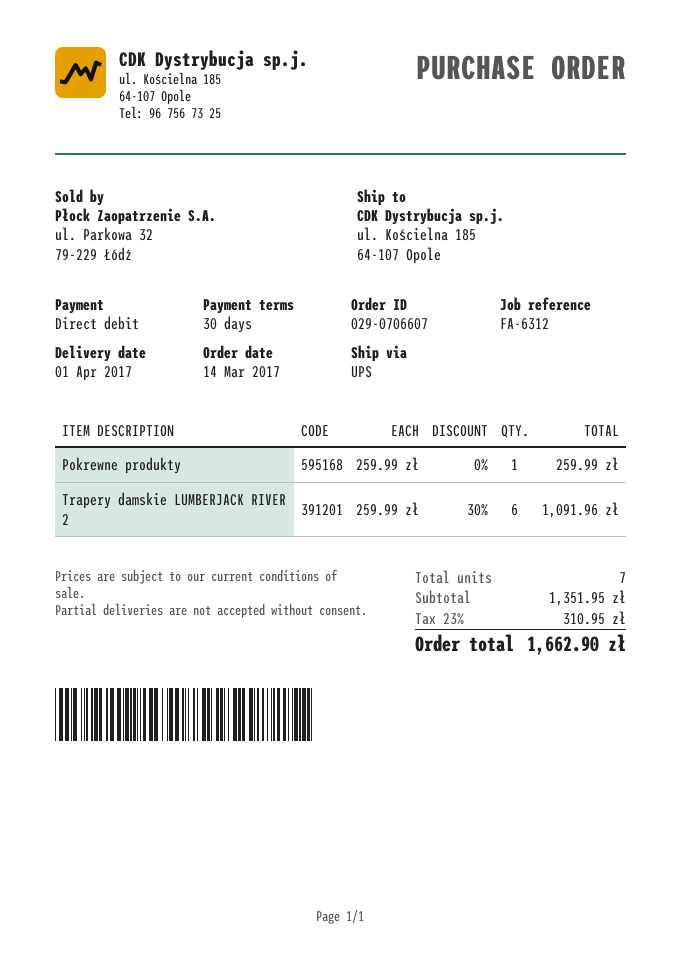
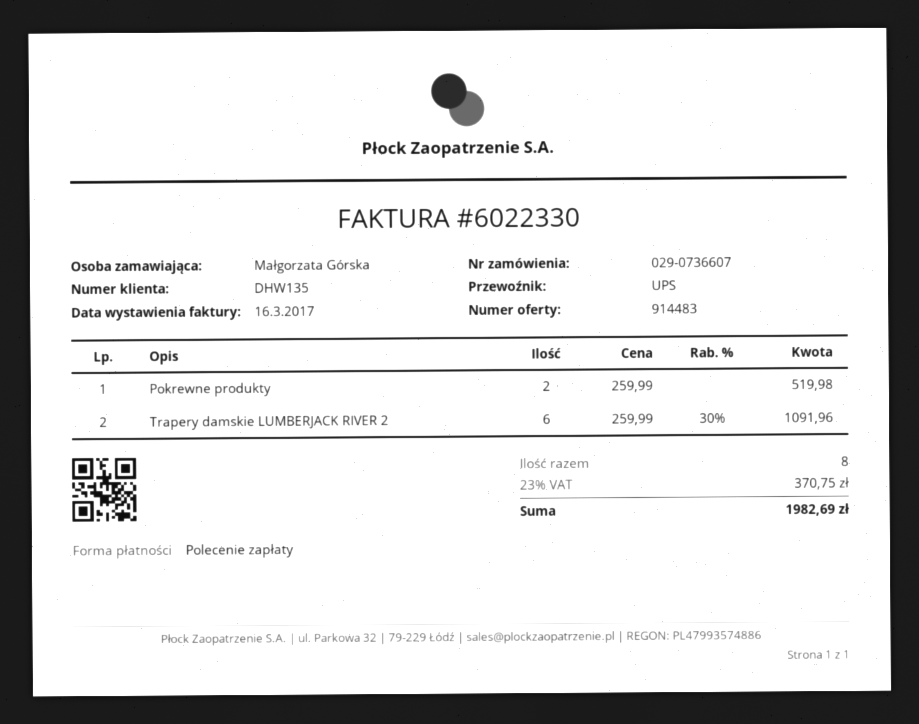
order number: 029-0706607 -> 029-0736607
Pokrewne produkty: 1 x 259.99 = 259.99 -> 2 x 259.99 = 519.98
total quantity: 7 -> 8
tax: 23% = 310.95 -> 23% = 370.75
total: 1662.90 -> 1982.69

